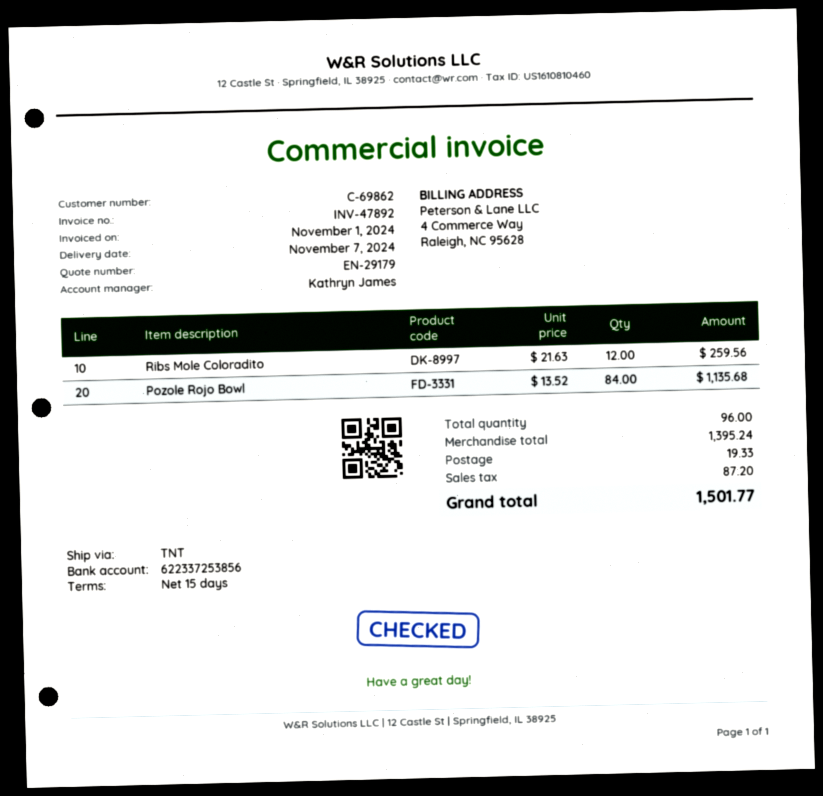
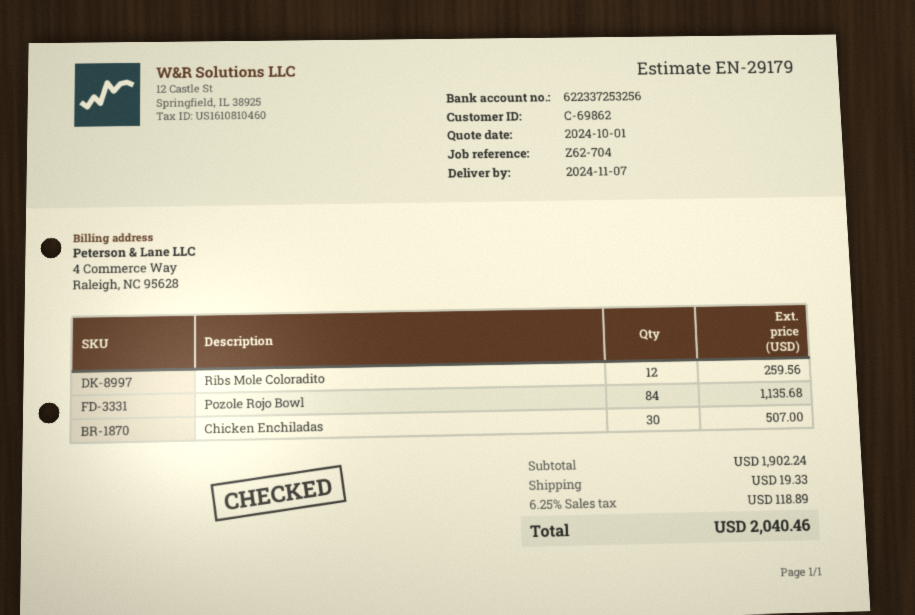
bank account: 622337253856 -> 622337253256
Chicken Enchiladas: none -> 30 for 507.00
subtotal: 1395.24 -> 1902.24
tax: 87.20 -> 118.89
total: 1501.77 -> 2040.46

